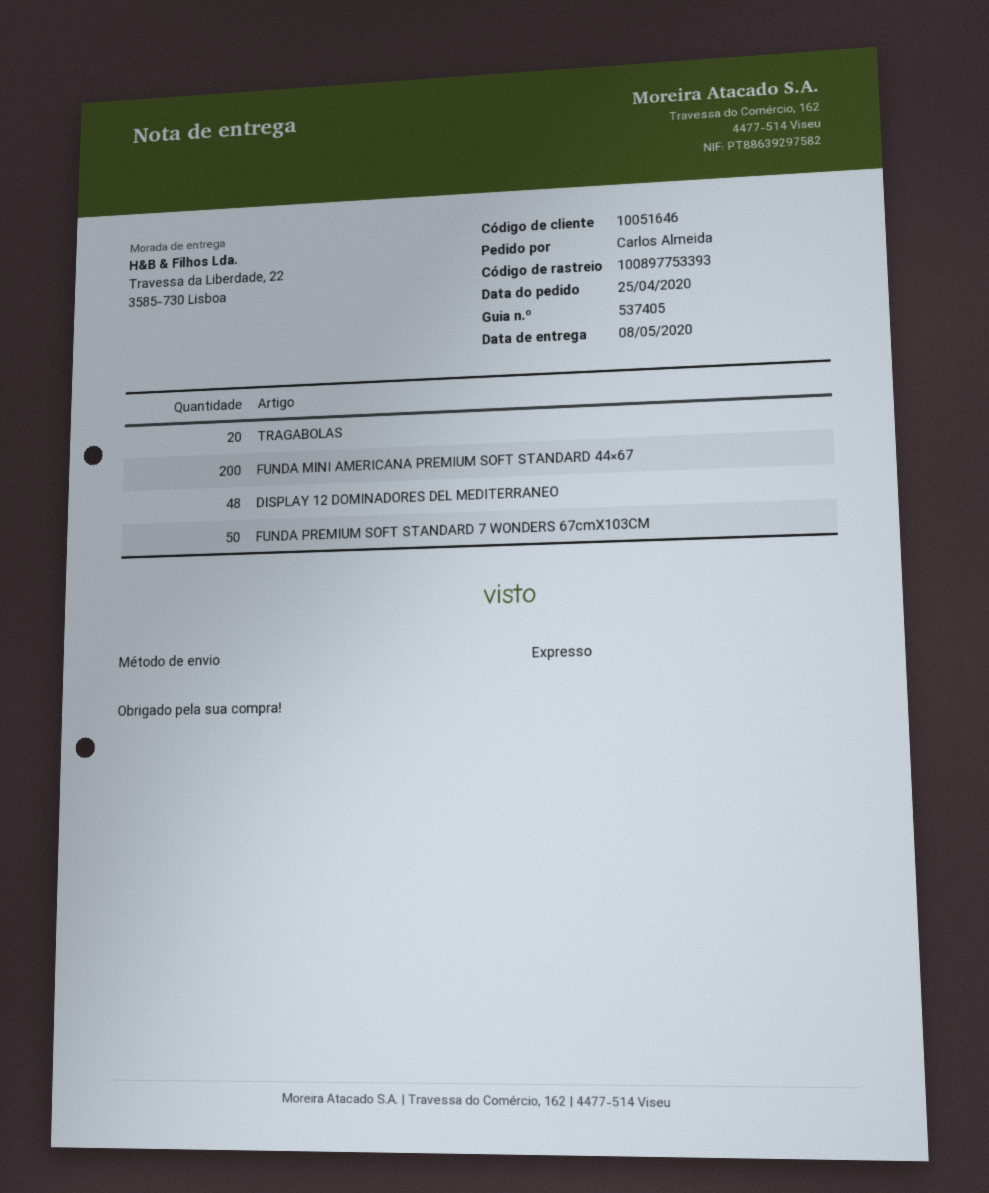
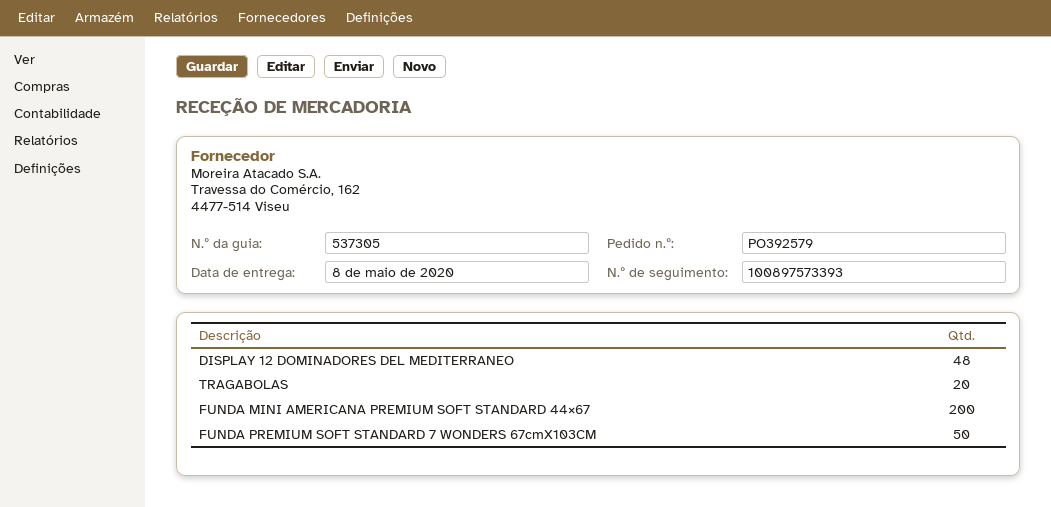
delivery note number: 537405 -> 537305
tracking number: 100897753393 -> 100897573393

